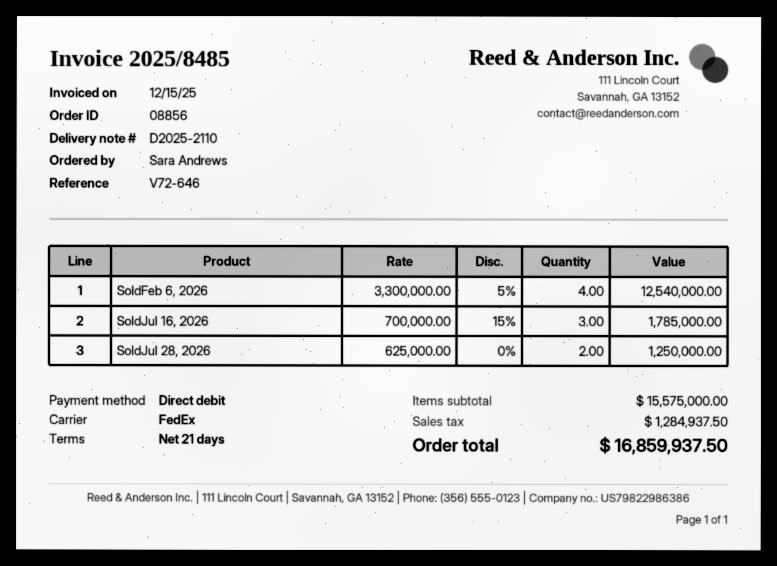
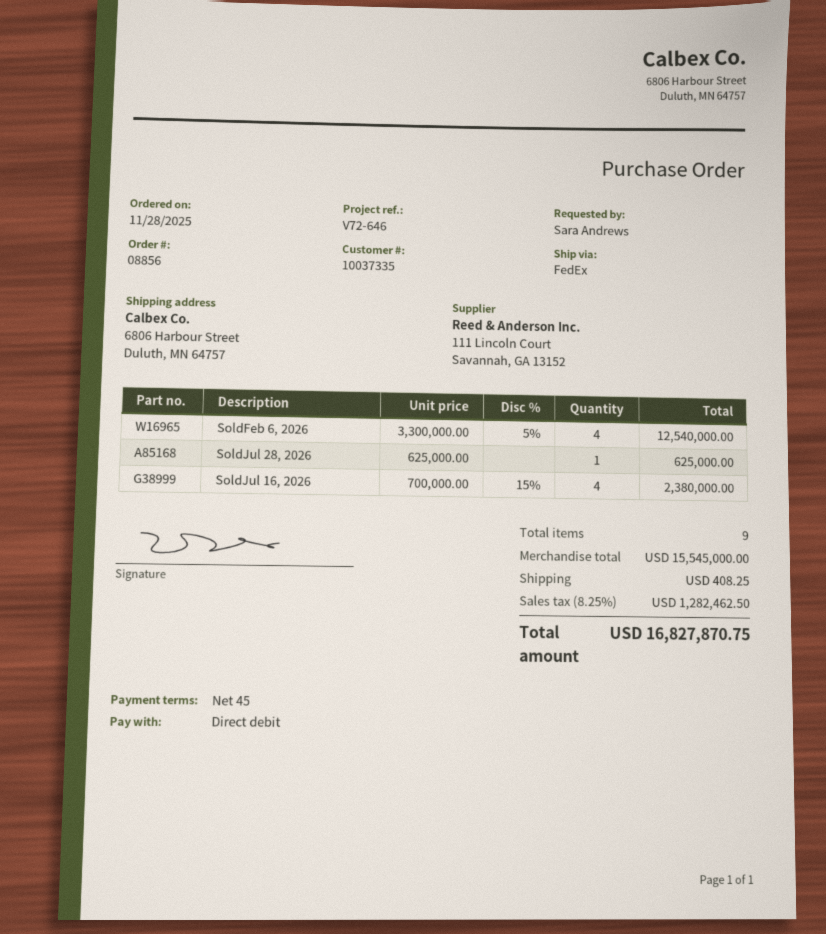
payment terms: 21 days -> 45 days
SoldJul 16, 2026: 3 x 700000.00 - 15% = 1785000.00 -> 4 x 700000.00 - 15% = 2380000.00
SoldJul 28, 2026: 2 x 625000.00 = 1250000.00 -> 1 x 625000.00 = 625000.00
subtotal: 15575000.00 -> 15545000.00
shipping: none -> 408.25
tax: 1284937.50 -> 1282462.50
total: 16859937.50 -> 16827870.75

